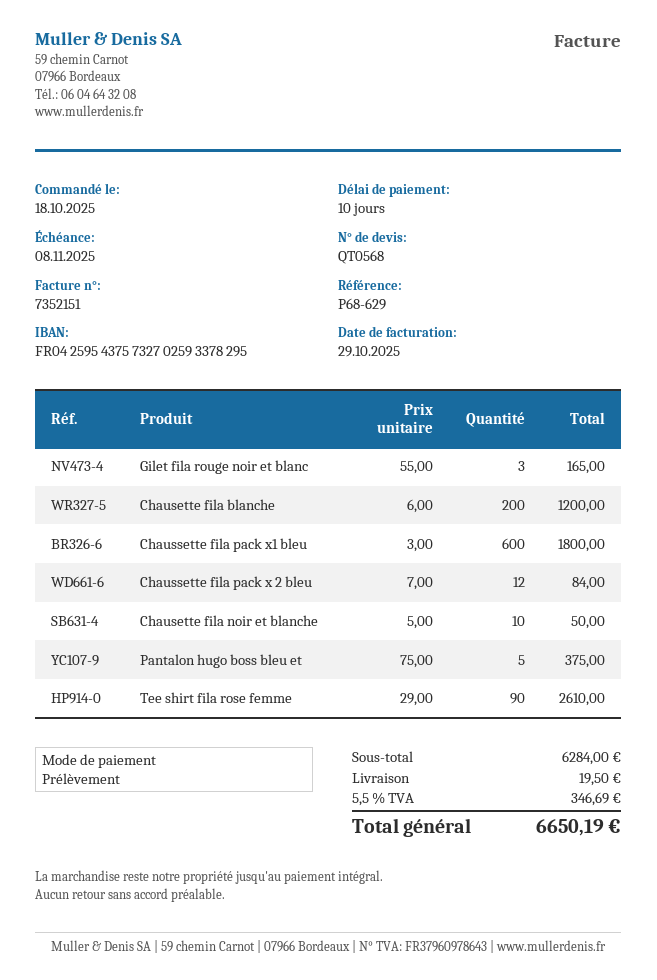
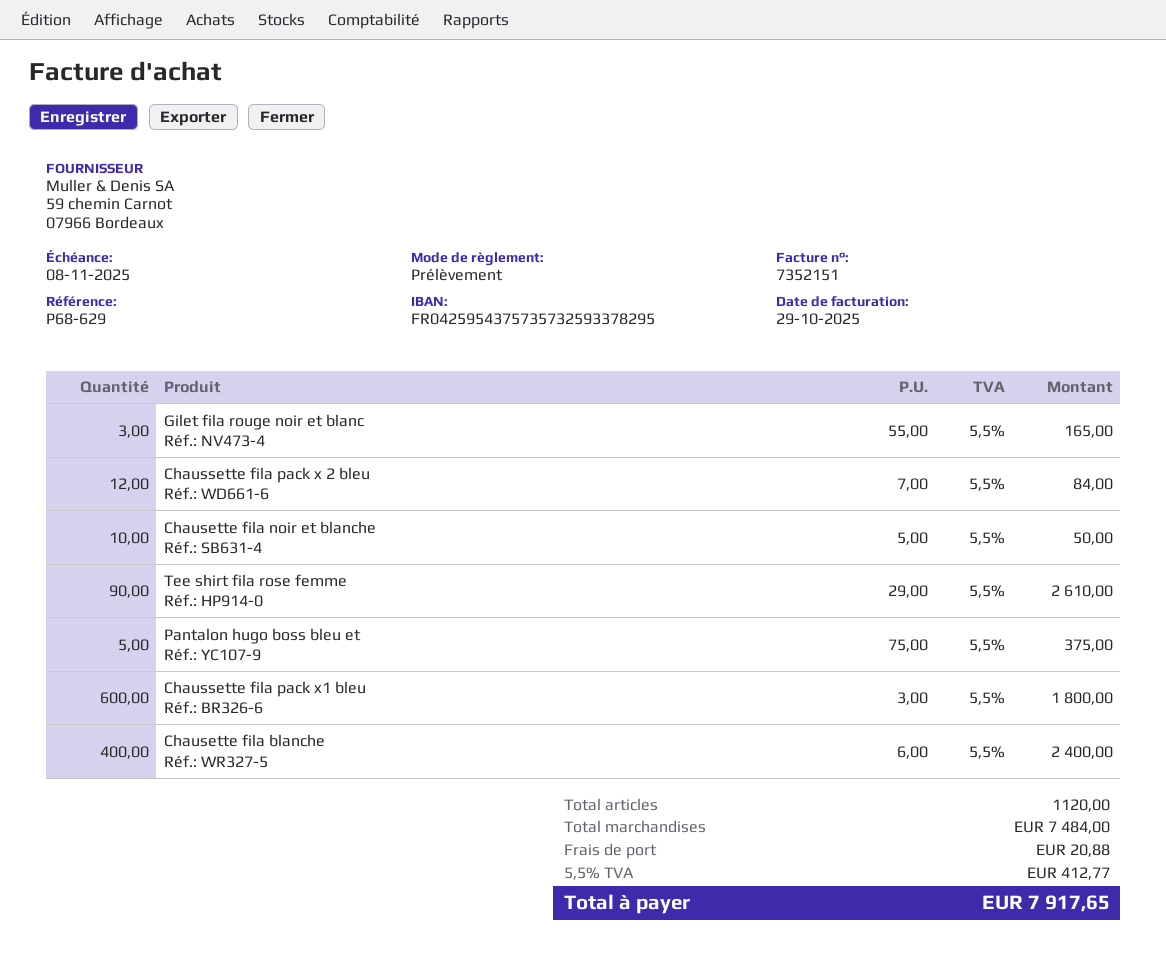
bank account: FR0425954375732702593378295 -> FR0425954375735732593378295
Chausette fila blanche: 200 x 6.00 = 1200.00 -> 400 x 6.00 = 2400.00
subtotal: 6284.00 -> 7484.00
shipping: 19.50 -> 20.88
tax: 5.5% = 346.69 -> 5.5% = 412.77
total: 6650.19 -> 7917.65

